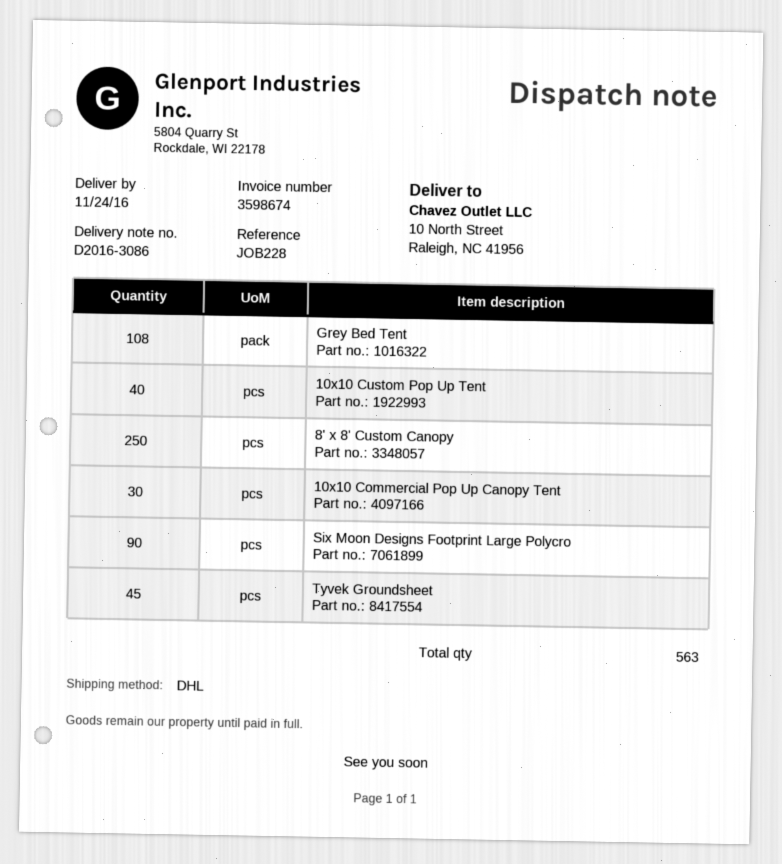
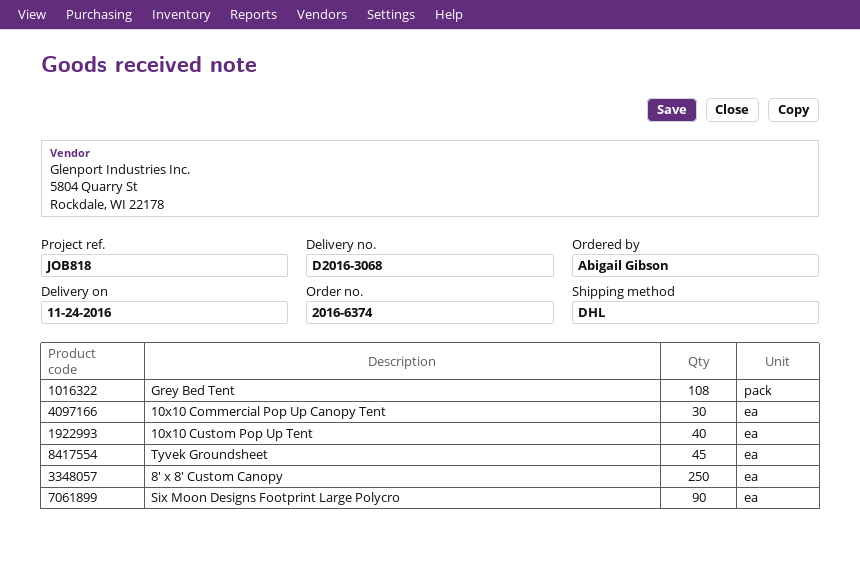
delivery note number: D2016-3086 -> D2016-3068
reference: JOB228 -> JOB818

